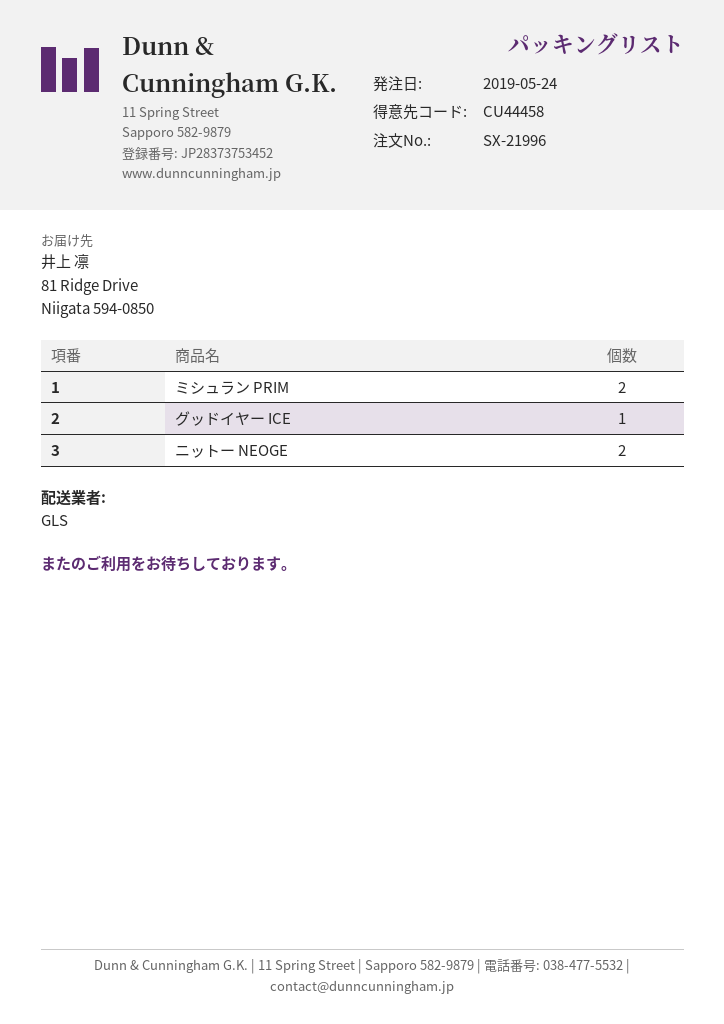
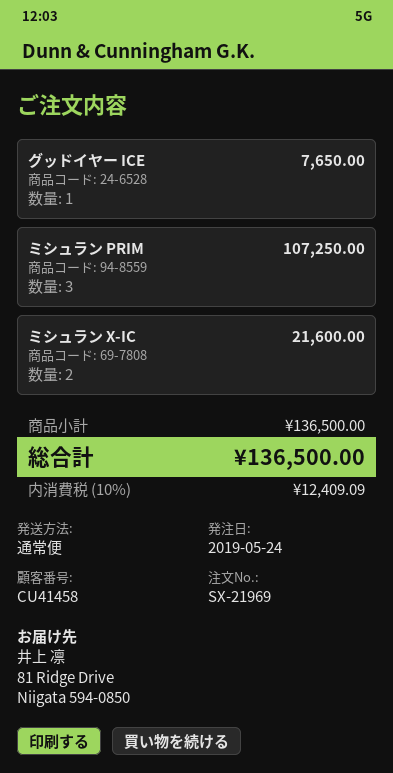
order number: SX-21996 -> SX-21969
customer number: CU44458 -> CU41458
shipping method: GLS -> standard
ミシュラン PRIM: 2 -> 3
ニットー NEOGE: 2 -> none
ミシュラン X-IC: none -> 2

